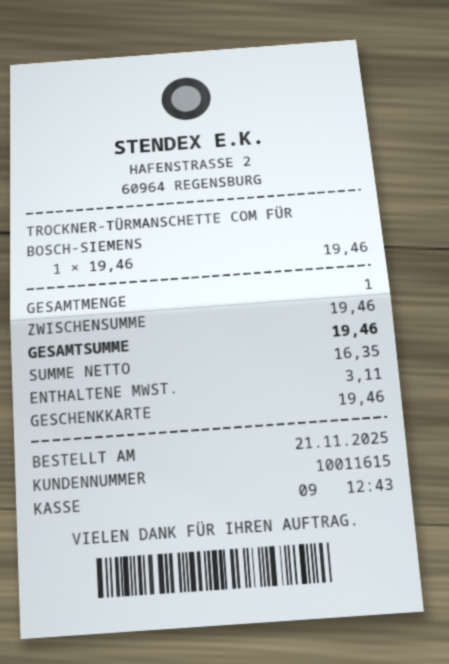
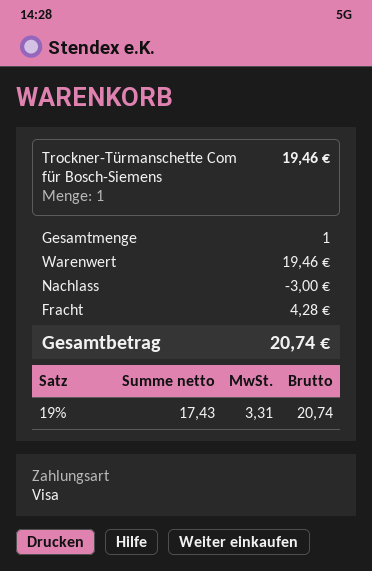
payment method: gift card -> Visa
discount: none -> 3.00
shipping: none -> 4.28
net: 16.35 -> 17.43
tax: 3.11 -> 3.31
total: 19.46 -> 20.74

